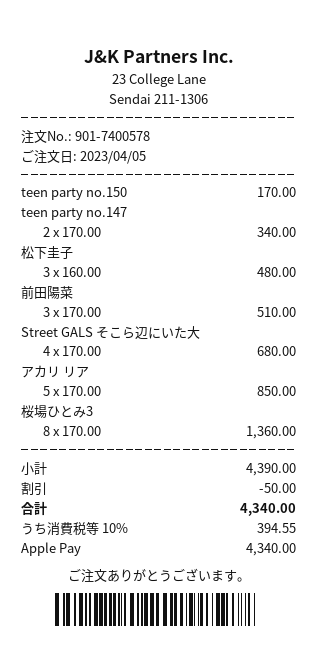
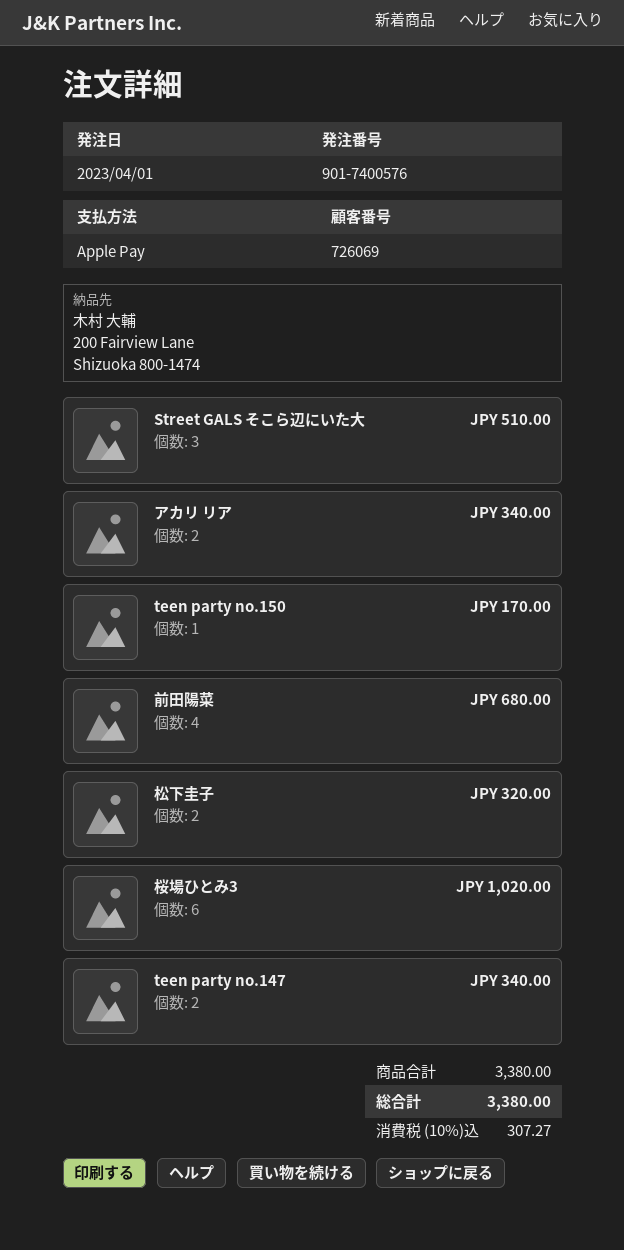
order number: 901-7400578 -> 901-7400576
order date: 2023-04-05 -> 2023-04-01
松下圭子: 3 for 480.00 -> 2 for 320.00
前田陽菜: 3 for 510.00 -> 4 for 680.00
Street GALS そこら辺にいた大: 4 for 680.00 -> 3 for 510.00
アカリ リア: 5 for 850.00 -> 2 for 340.00
桜場ひとみ3: 8 for 1360.00 -> 6 for 1020.00
subtotal: 4390.00 -> 3380.00
discount: 50.00 -> none
tax: 10% = 394.55 -> 10% = 307.27
total: 4340.00 -> 3380.00

